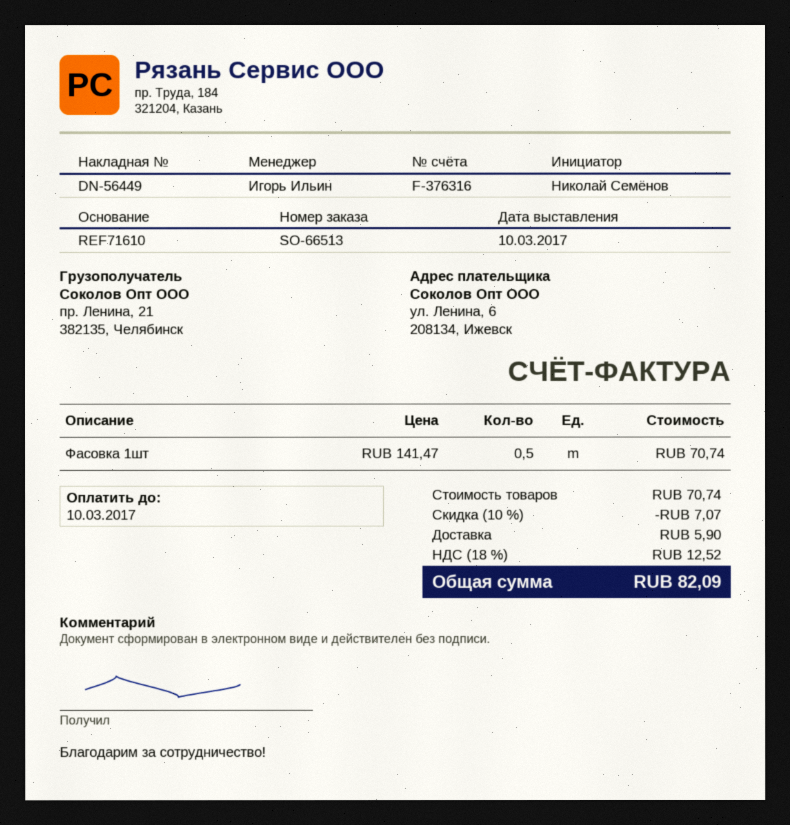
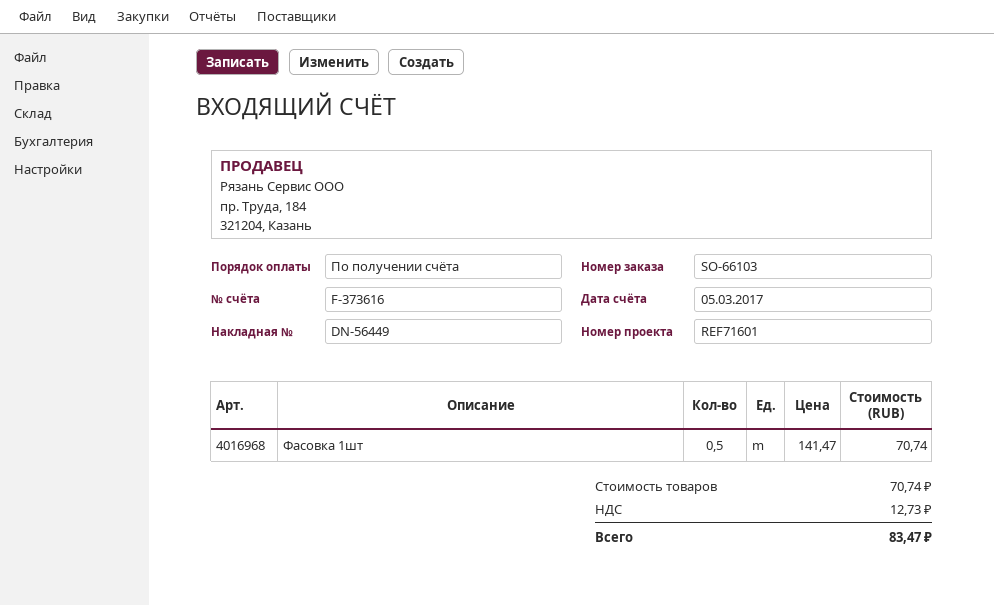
order number: SO-66513 -> SO-66103
invoice number: F-376316 -> F-373616
invoice date: 2017-03-10 -> 2017-03-05
reference: REF71610 -> REF71601
discount: 10% = 7.07 -> none
shipping: 5.90 -> none
tax: 12.52 -> 12.73
total: 82.09 -> 83.47

